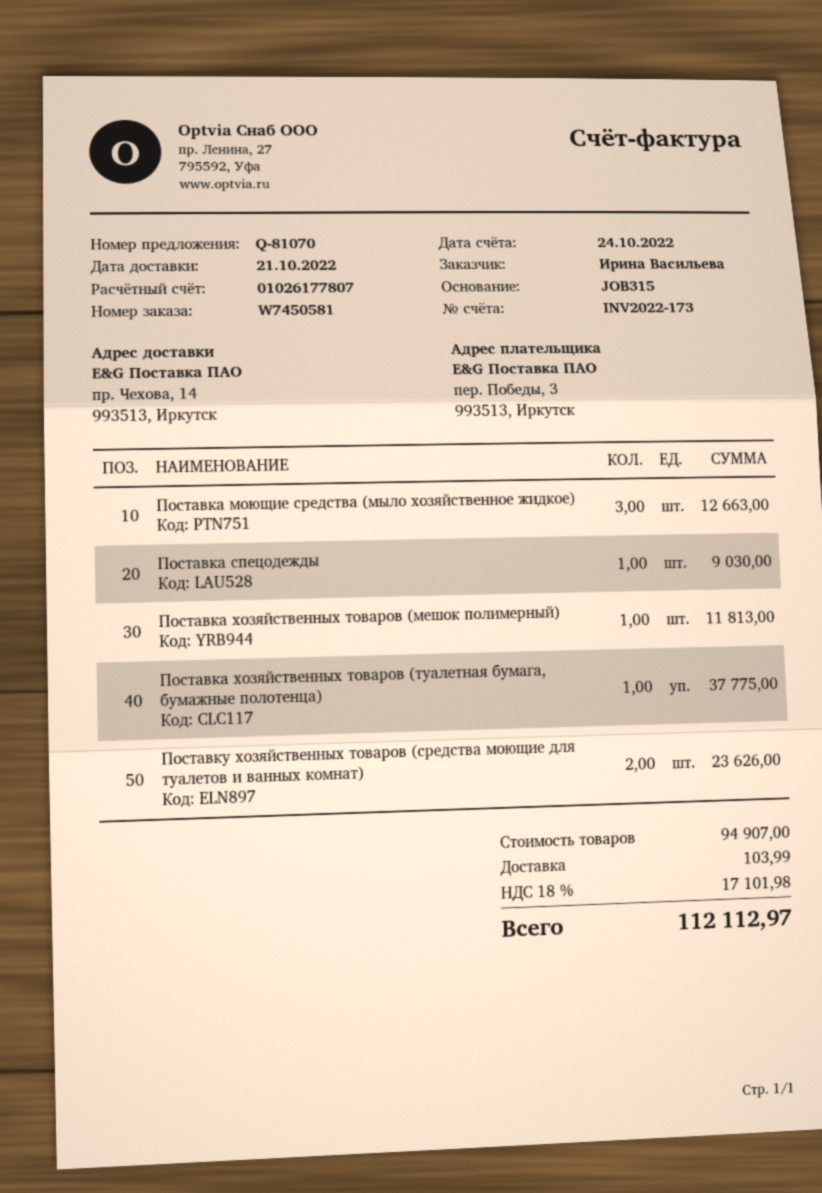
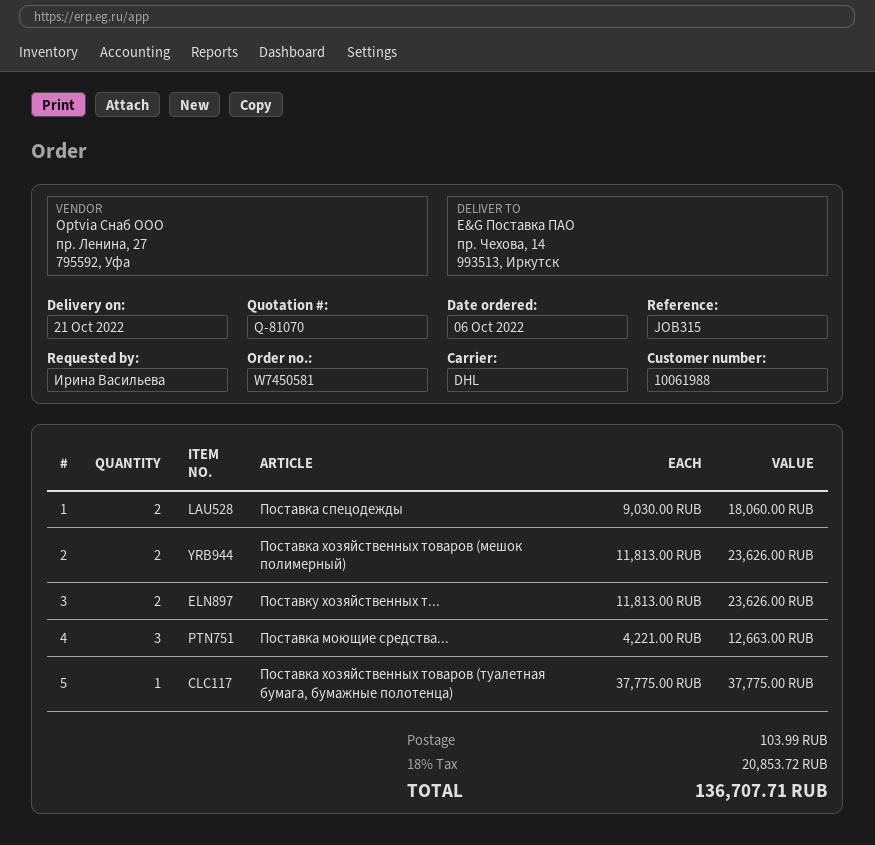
Поставка спецодежды: 1 for 9030.00 -> 2 for 18060.00
Поставка хозяйственных товаров (мешок полимерный): 1 for 11813.00 -> 2 for 23626.00
tax: 18% = 17101.98 -> 18% = 20853.72
total: 112112.97 -> 136707.71

